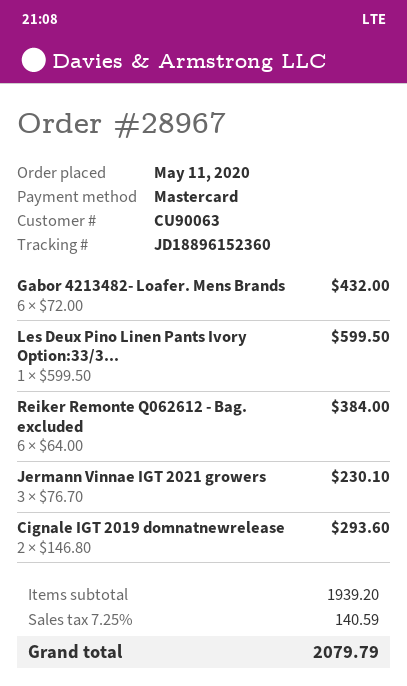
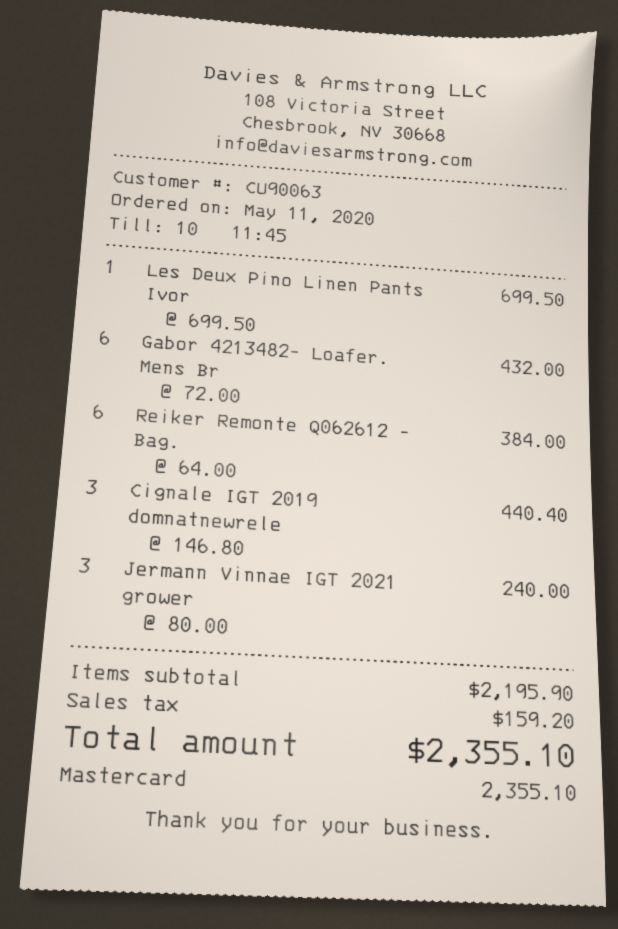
Les Deux Pino Linen Pants Ivory Option:33/3...: 1 x 599.50 = 599.50 -> 1 x 699.50 = 699.50
Jermann Vinnae IGT 2021 growers: 3 x 76.70 = 230.10 -> 3 x 80.00 = 240.00
Cignale IGT 2019 domnatnewrelease: 2 x 146.80 = 293.60 -> 3 x 146.80 = 440.40
subtotal: 1939.20 -> 2195.90
tax: 140.59 -> 159.20
total: 2079.79 -> 2355.10

